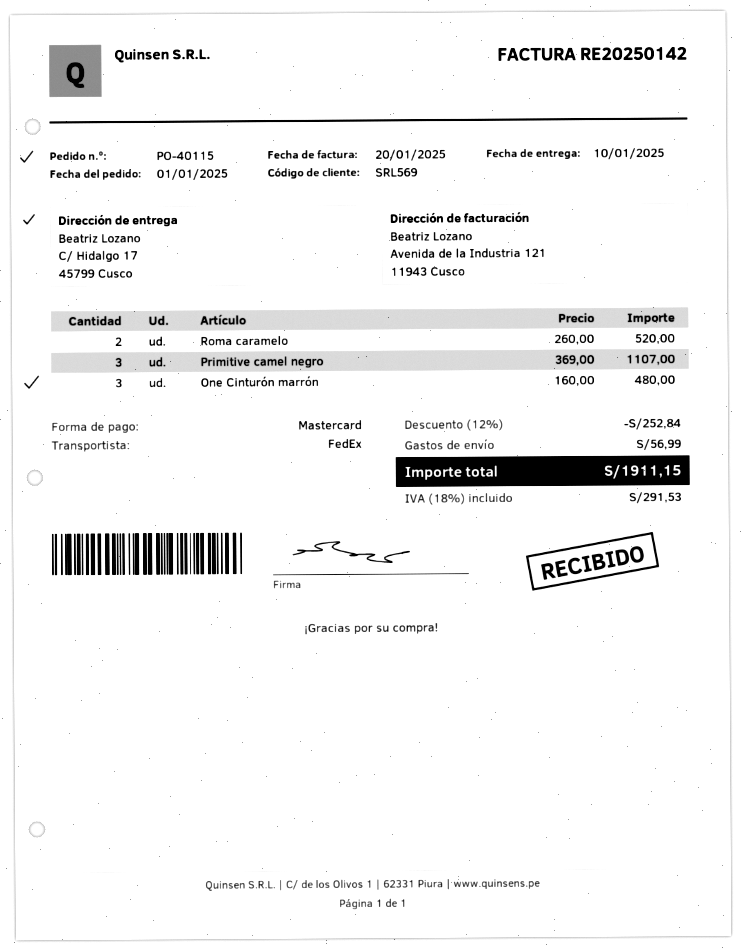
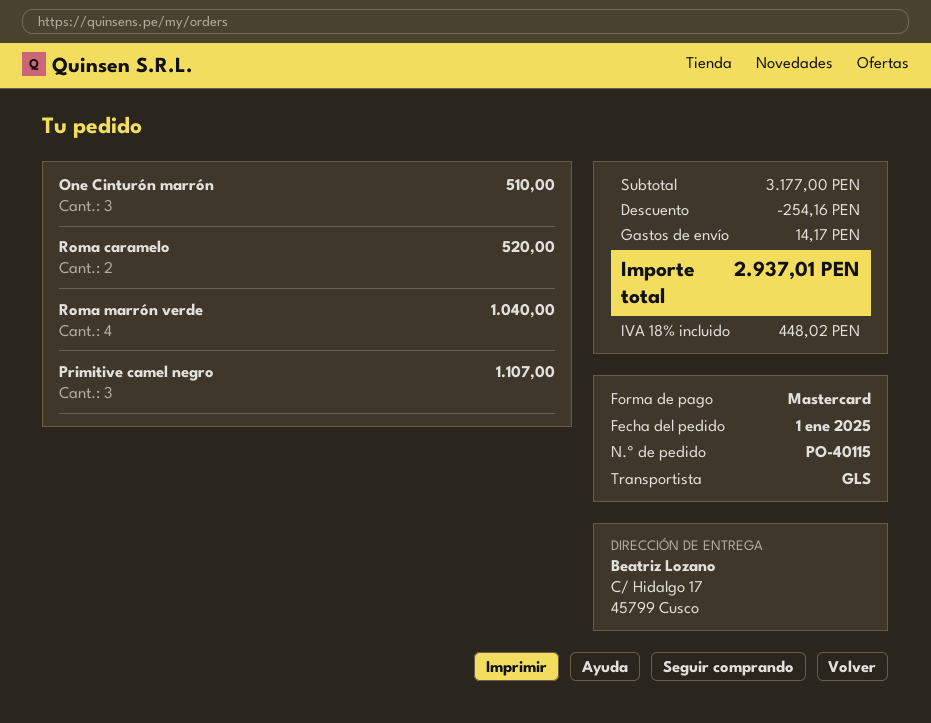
shipping method: FedEx -> GLS
One Cinturón marrón: 3 for 480.00 -> 3 for 510.00
Roma marrón verde: none -> 4 for 1040.00
discount: 252.84 -> 254.16
shipping: 56.99 -> 14.17
tax: 18% = 291.53 -> 18% = 448.02
total: 1911.15 -> 2937.01

